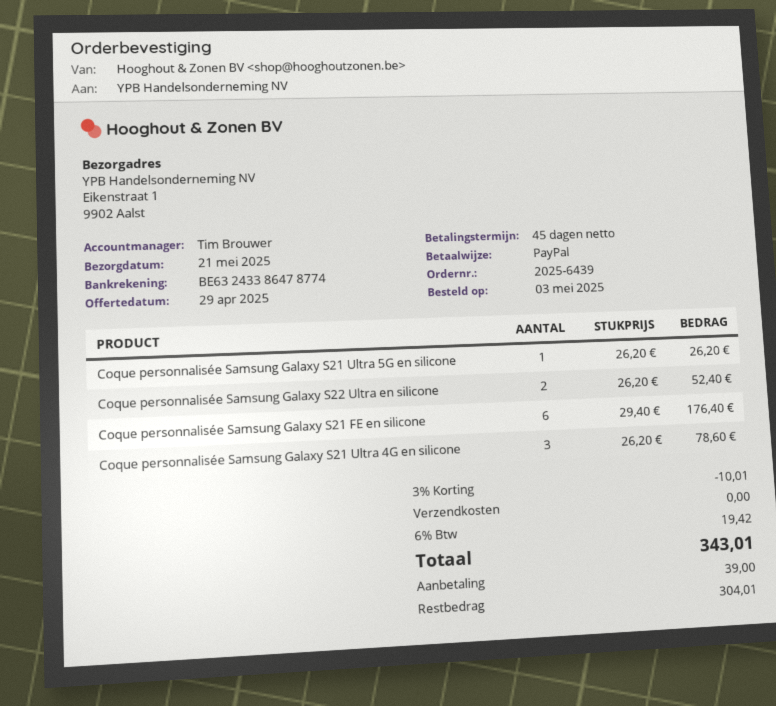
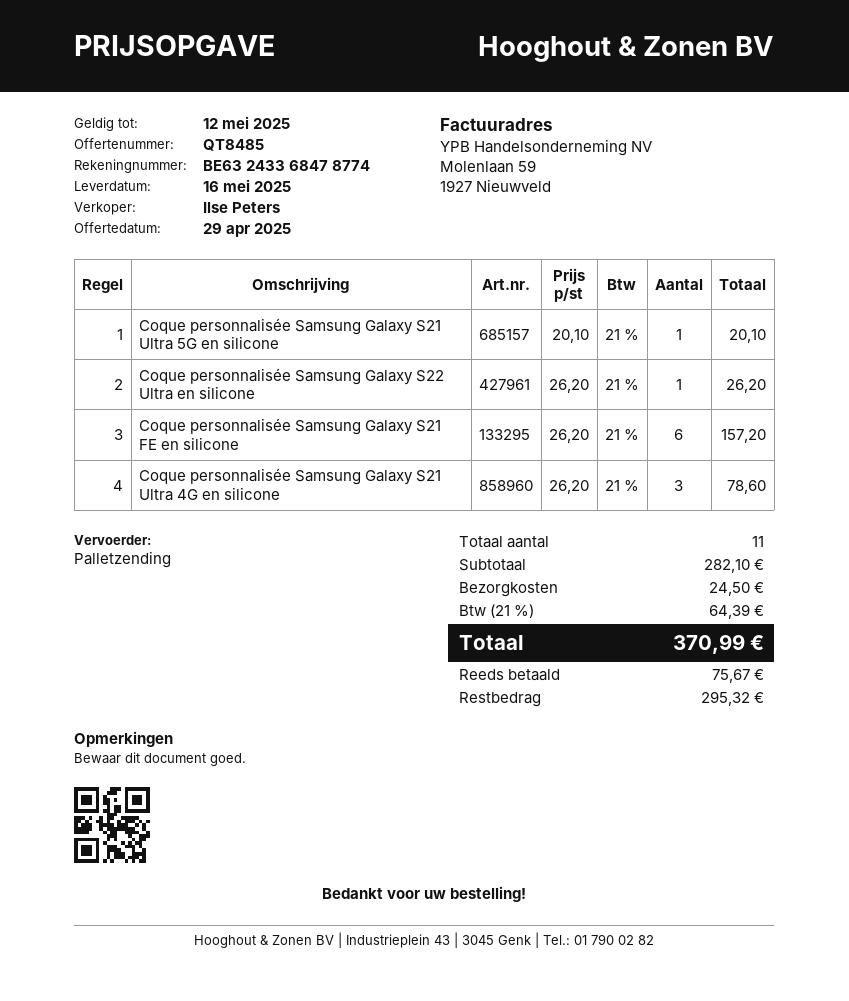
delivery date: 2025-05-21 -> 2025-05-16
sales rep: Tim Brouwer -> Ilse Peters
bank account: BE63243386478774 -> BE63243368478774
Coque personnalisée Samsung Galaxy S21 Ultra 5G en silicone: 1 x 26.20 = 26.20 -> 1 x 20.10 = 20.10
Coque personnalisée Samsung Galaxy S22 Ultra en silicone: 2 x 26.20 = 52.40 -> 1 x 26.20 = 26.20
Coque personnalisée Samsung Galaxy S21 FE en silicone: 6 x 29.40 = 176.40 -> 6 x 26.20 = 157.20
discount: 3% = 10.01 -> none
shipping: 0.00 -> 24.50
tax: 6% = 19.42 -> 21% = 64.39
total: 343.01 -> 370.99
deposit: 39.00 -> 75.67
balance: 304.01 -> 295.32

